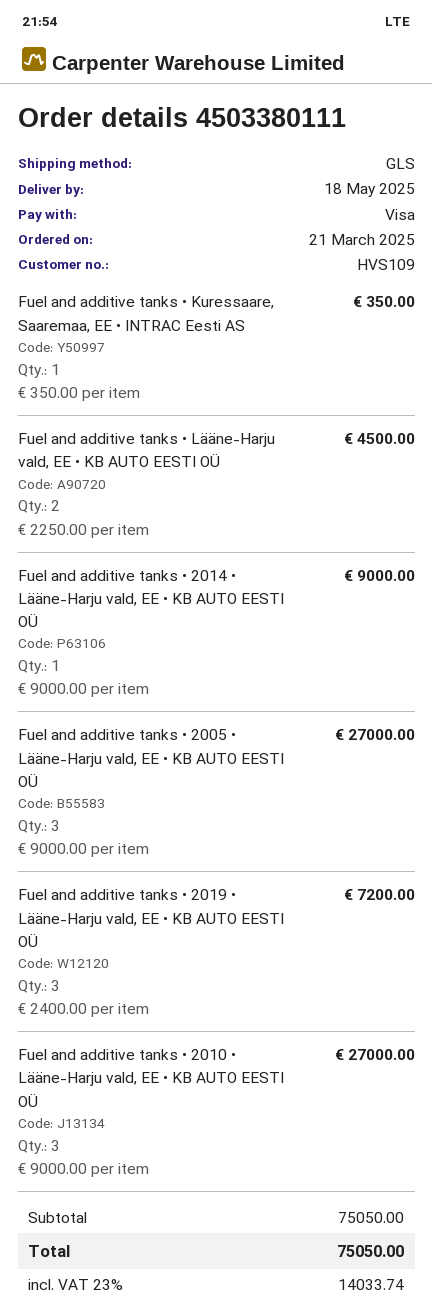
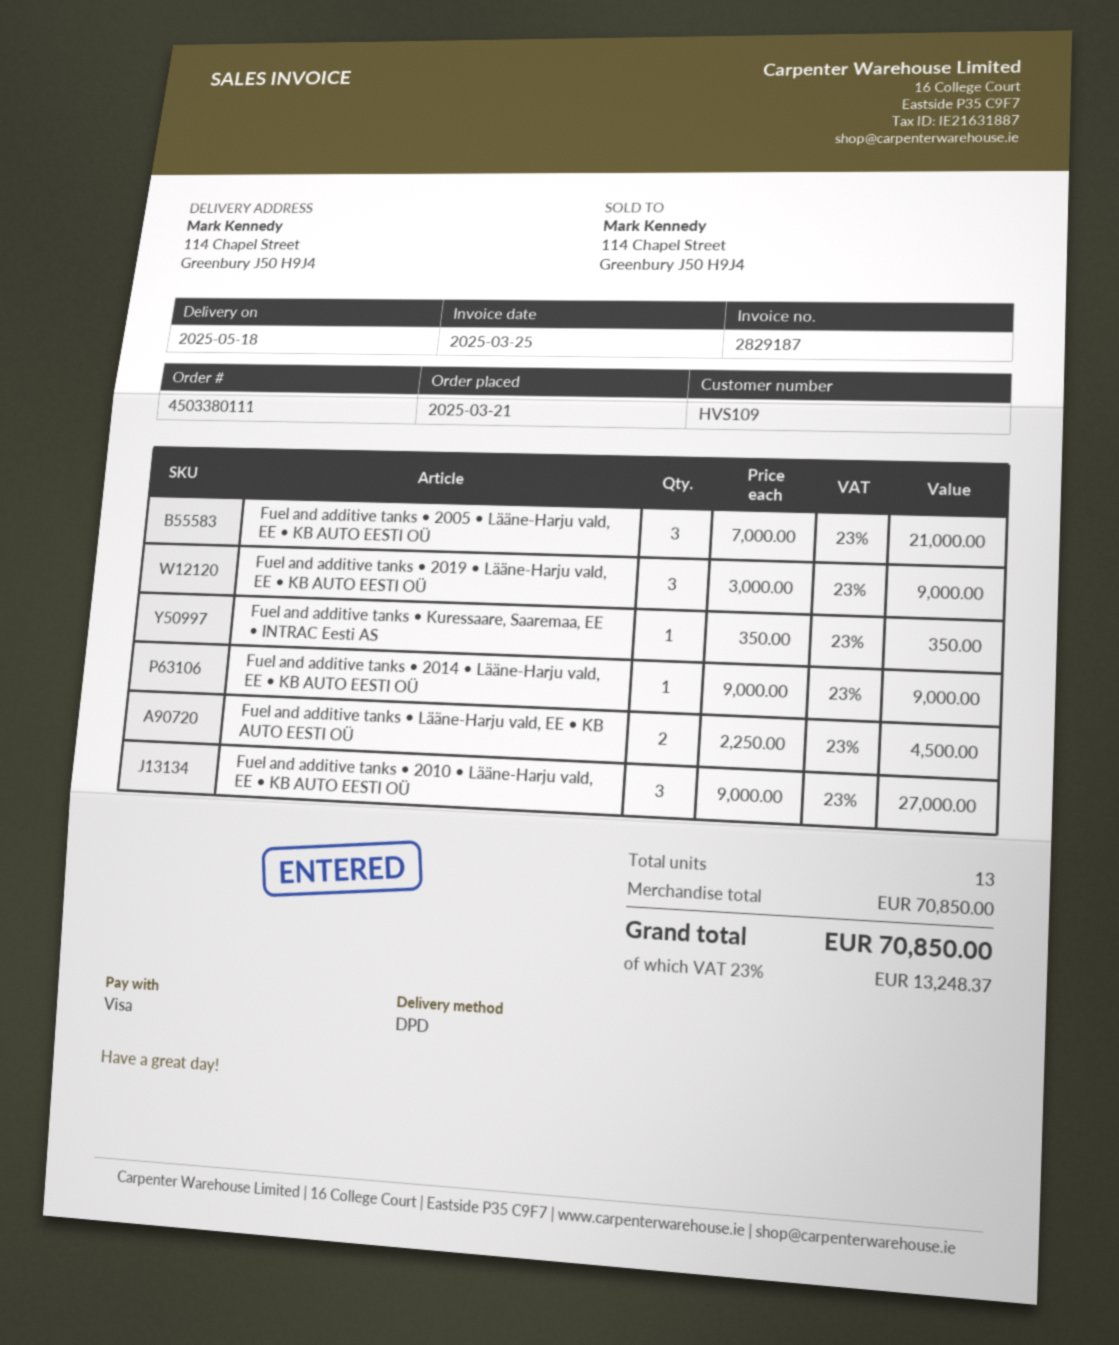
shipping method: GLS -> DPD
Fuel and additive tanks • 2005 • Lääne-Harju vald, EE • KB AUTO EESTI OÜ: 3 x 9000.00 = 27000.00 -> 3 x 7000.00 = 21000.00
Fuel and additive tanks • 2019 • Lääne-Harju vald, EE • KB AUTO EESTI OÜ: 3 x 2400.00 = 7200.00 -> 3 x 3000.00 = 9000.00
subtotal: 75050.00 -> 70850.00
tax: 23% = 14033.74 -> 23% = 13248.37
total: 75050.00 -> 70850.00

